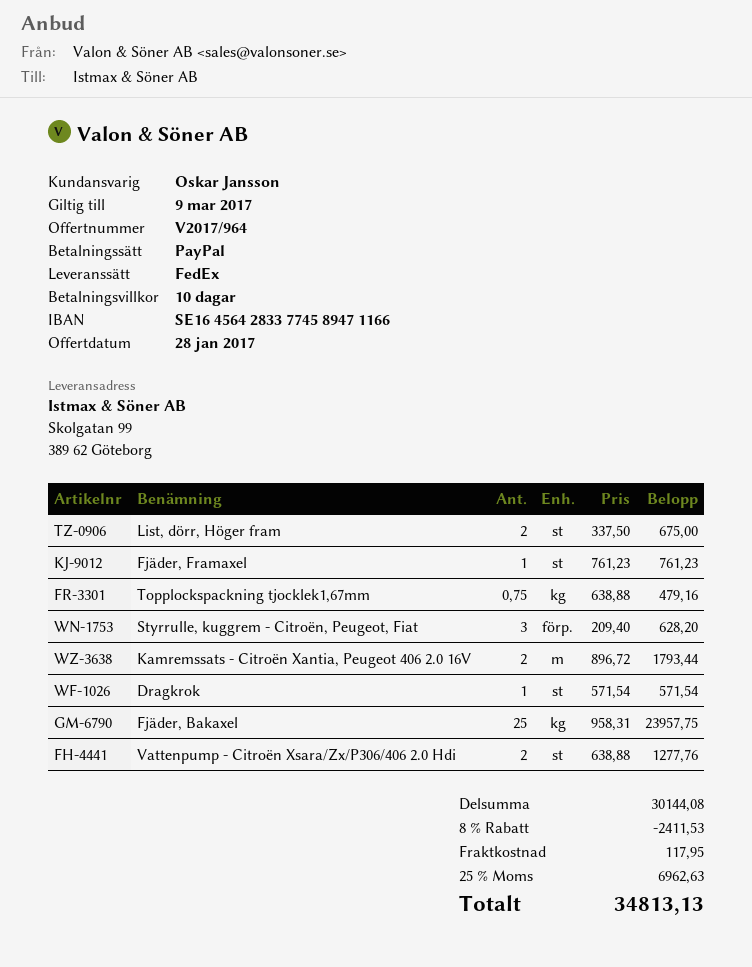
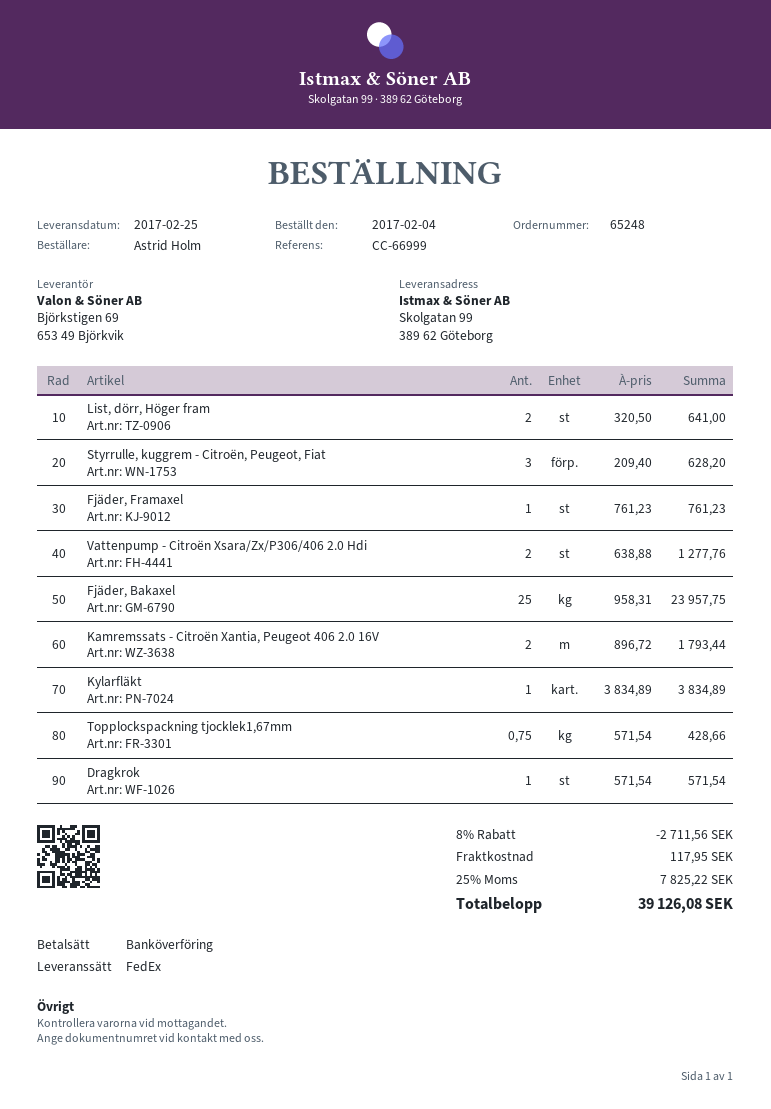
payment method: PayPal -> bank transfer
List, dörr, Höger fram: 2 x 337.50 = 675.00 -> 2 x 320.50 = 641.00
Topplockspackning tjocklek1,67mm: 0.75 x 638.88 = 479.16 -> 0.75 x 571.54 = 428.66
Kylarfläkt: none -> 1 x 3834.89 = 3834.89
discount: 8% = 2411.53 -> 8% = 2711.56
tax: 25% = 6962.63 -> 25% = 7825.22
total: 34813.13 -> 39126.08

